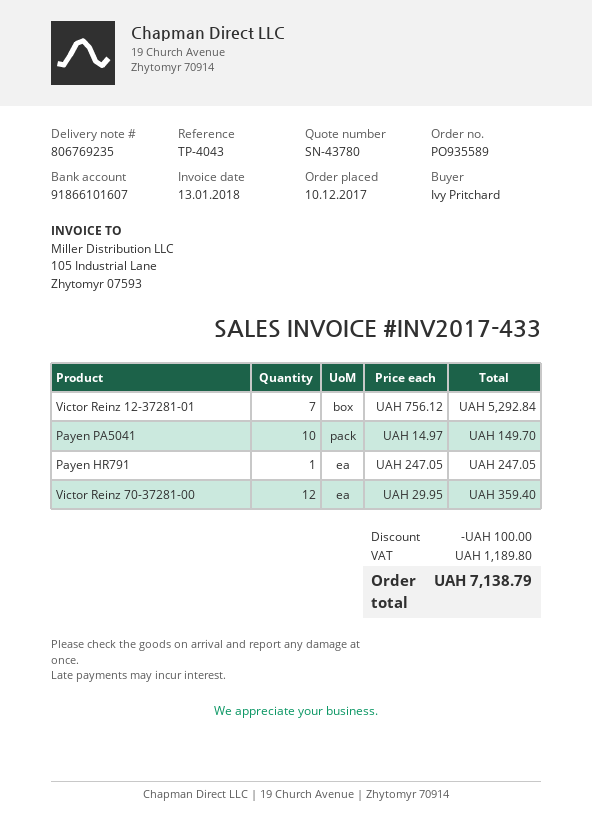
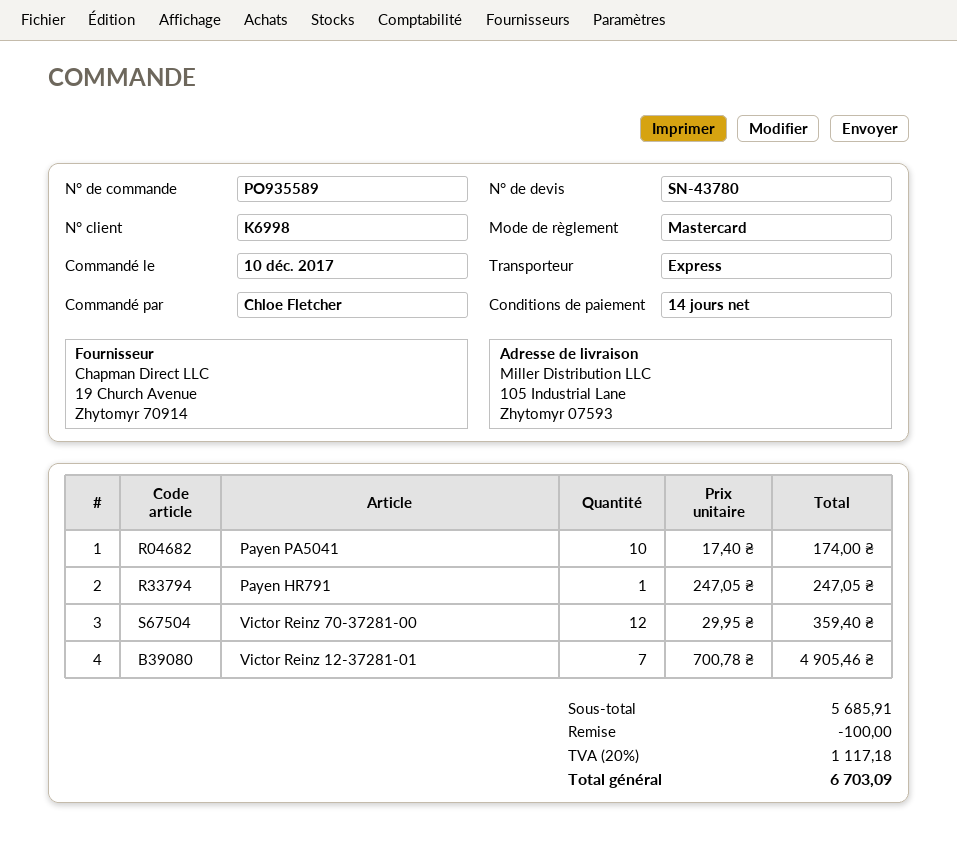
ordered by: Ivy Pritchard -> Chloe Fletcher
Victor Reinz 12-37281-01: 7 x 756.12 = 5292.84 -> 7 x 700.78 = 4905.46
Payen PA5041: 10 x 14.97 = 149.70 -> 10 x 17.40 = 174.00
tax: 1189.80 -> 1117.18
total: 7138.79 -> 6703.09

